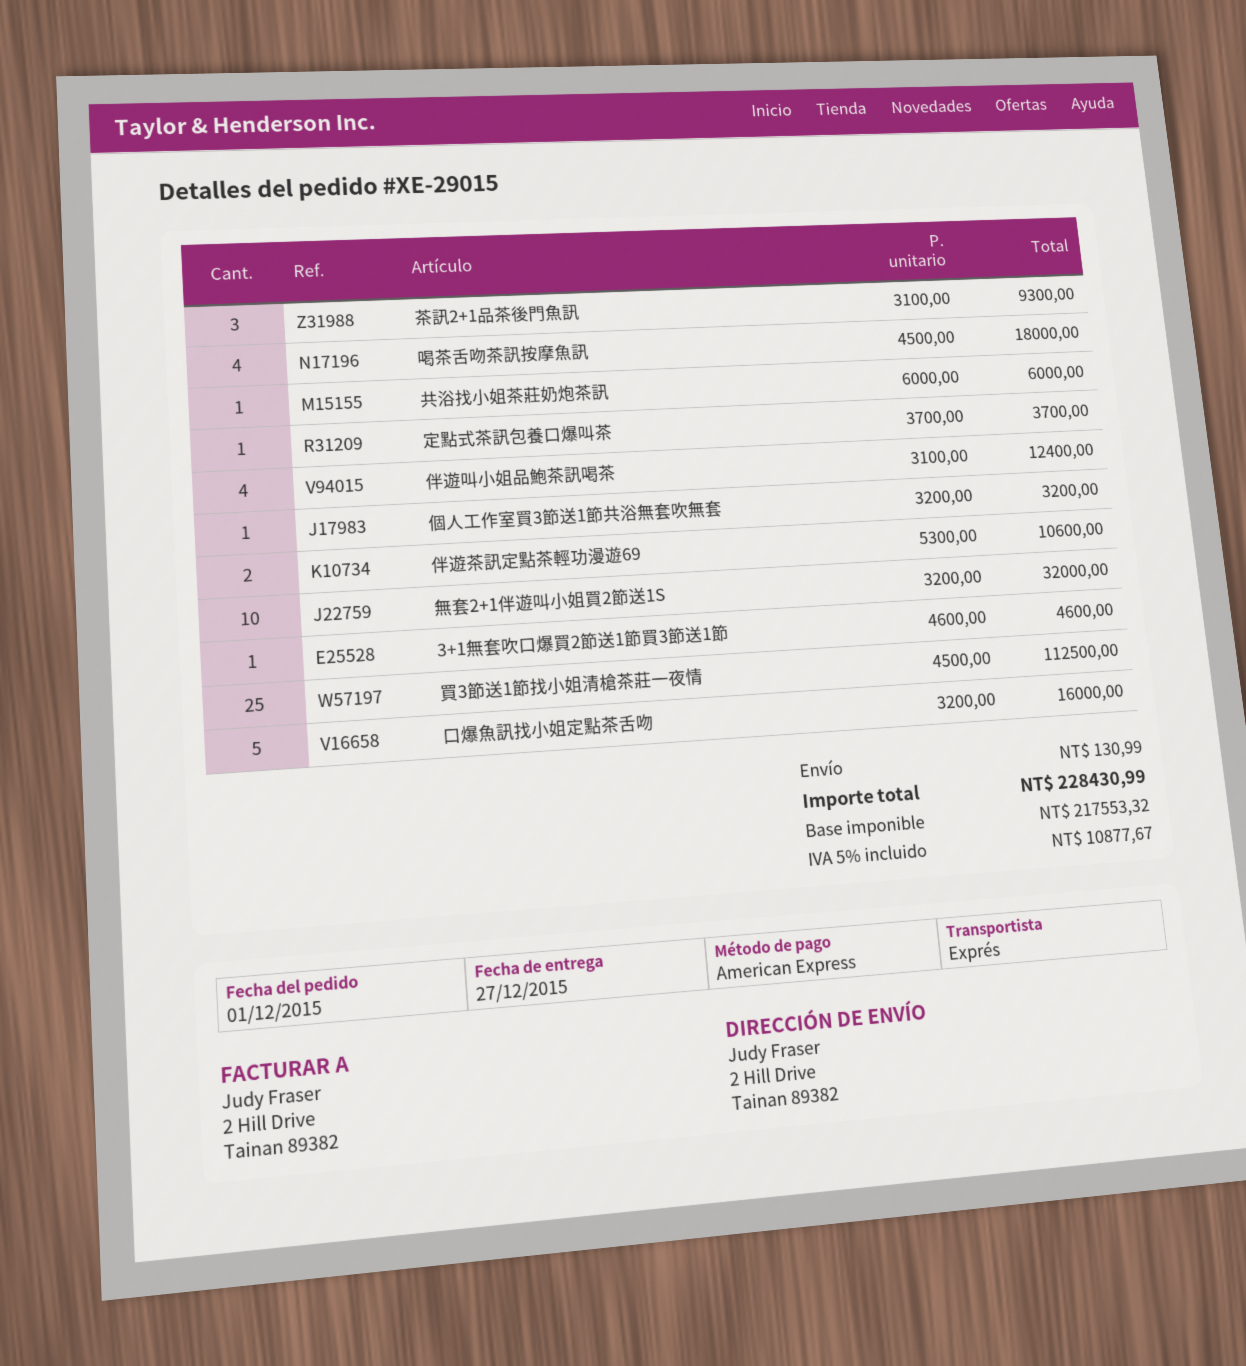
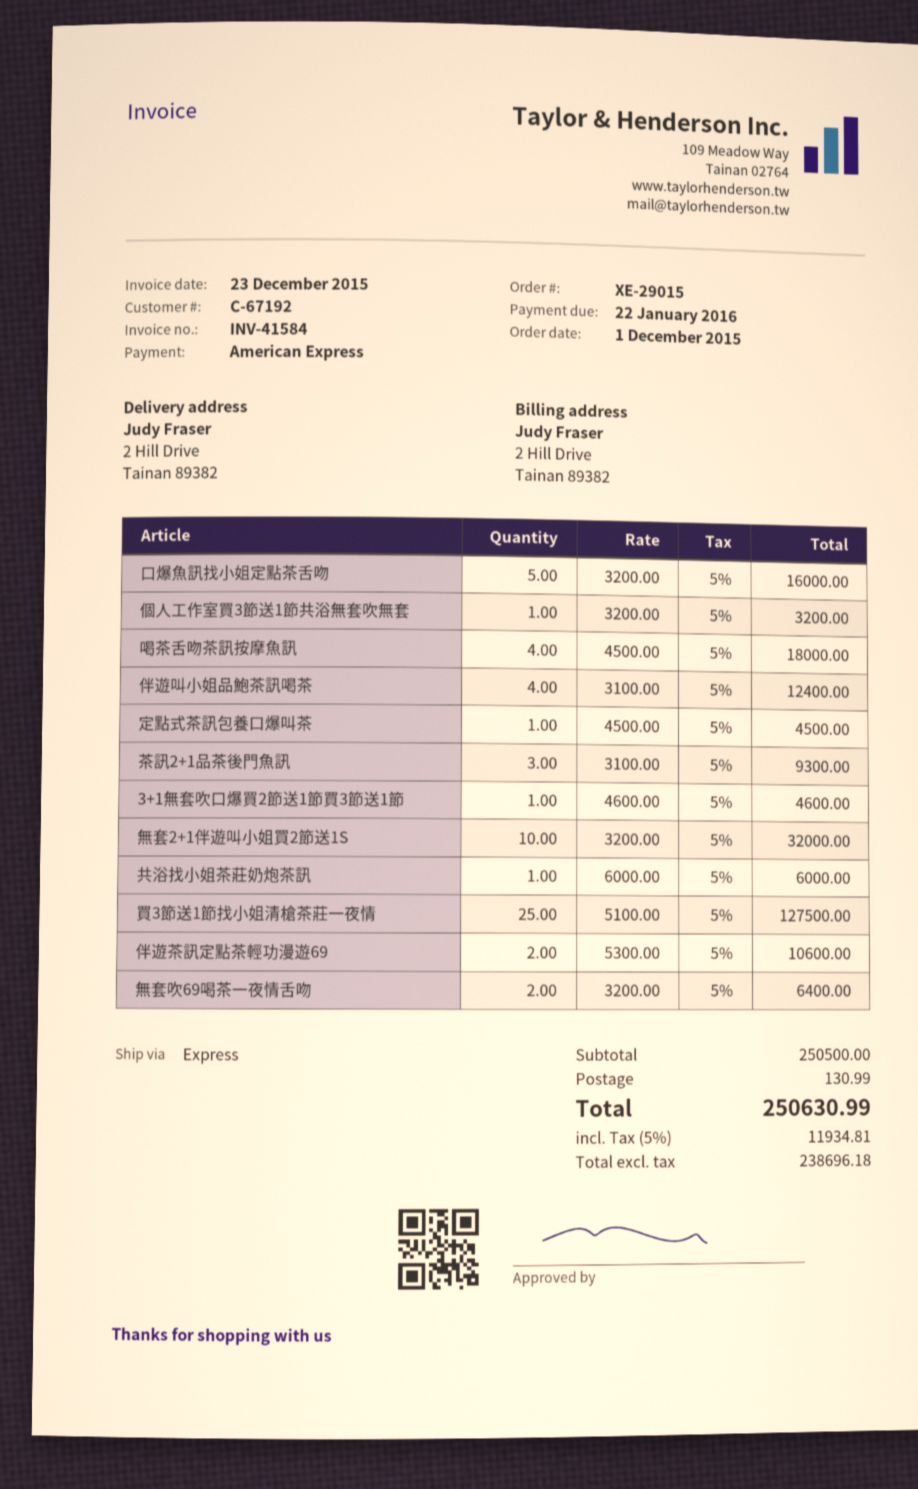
定點式茶訊包養口爆叫茶: 1 x 3700.00 = 3700.00 -> 1 x 4500.00 = 4500.00
買3節送1節找小姐清槍茶莊一夜情: 25 x 4500.00 = 112500.00 -> 25 x 5100.00 = 127500.00
無套吹69喝茶一夜情舌吻: none -> 2 x 3200.00 = 6400.00
net: 217553.32 -> 238696.18
tax: 5% = 10877.67 -> 5% = 11934.81
total: 228430.99 -> 250630.99

